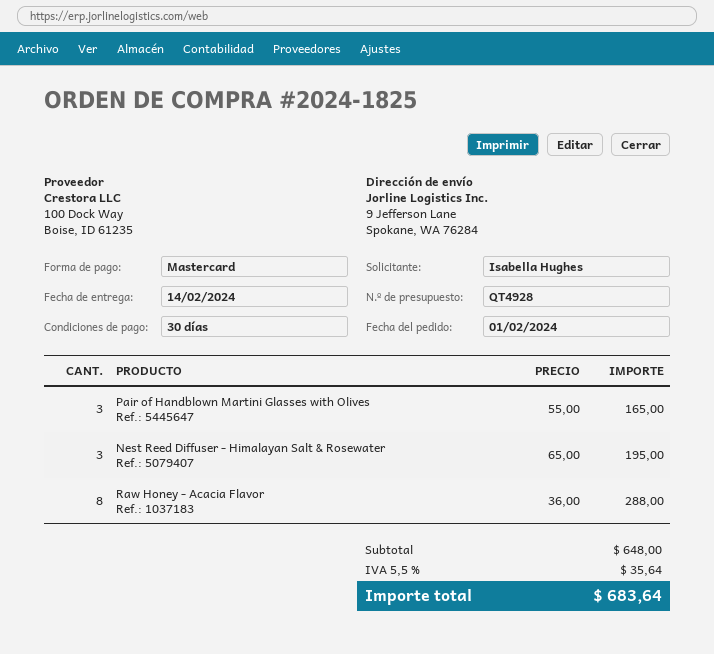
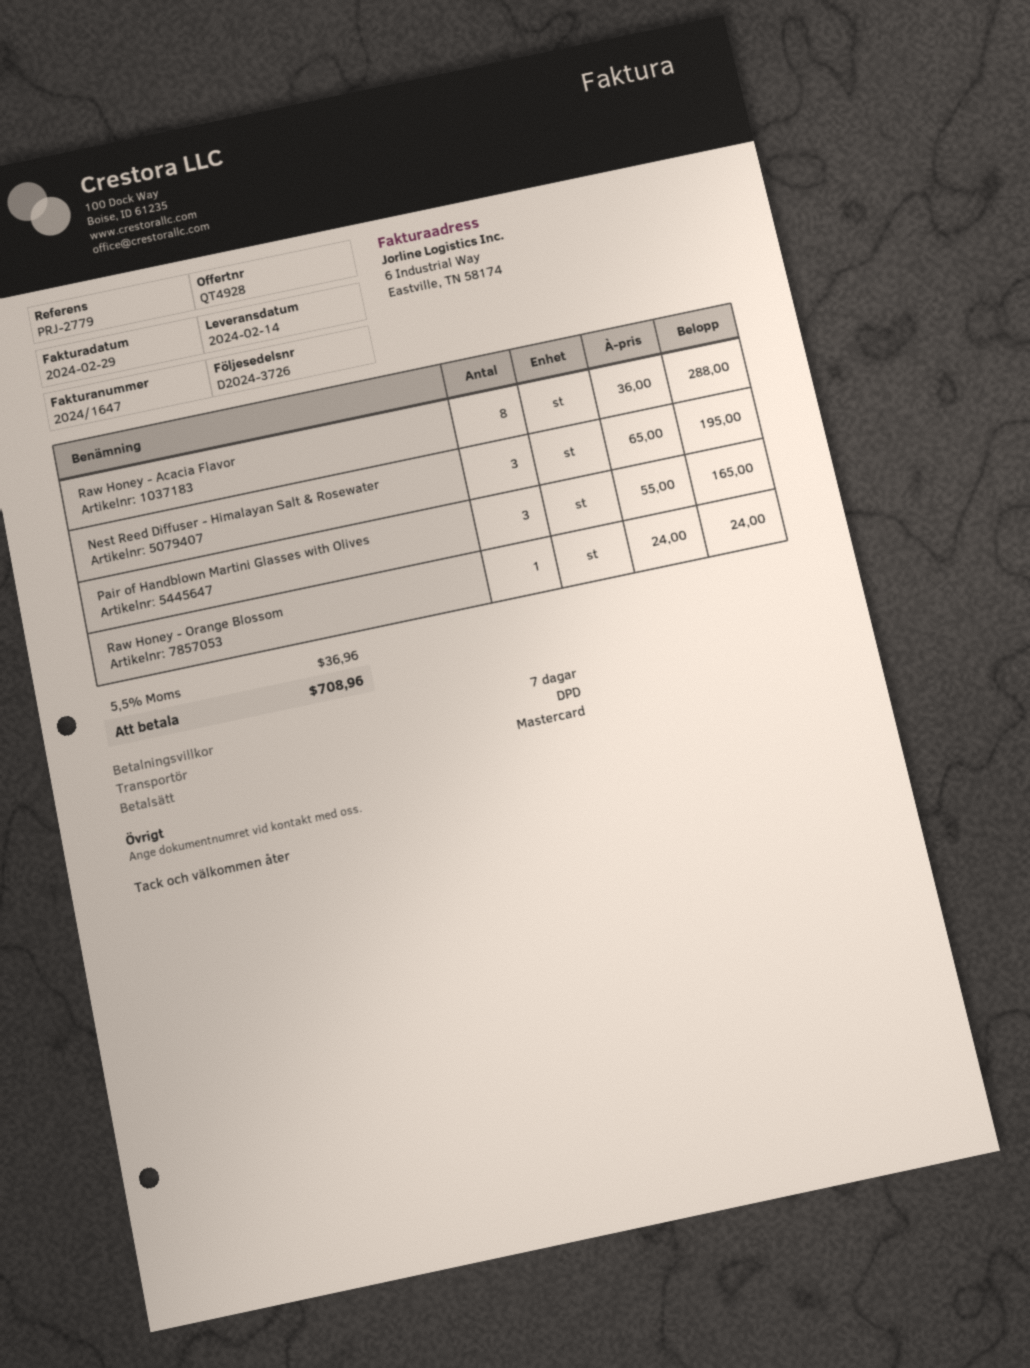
payment terms: 30 days -> 7 days
Raw Honey - Orange Blossom: none -> 1 x 24.00 = 24.00
tax: 5.5% = 35.64 -> 5.5% = 36.96
total: 683.64 -> 708.96

